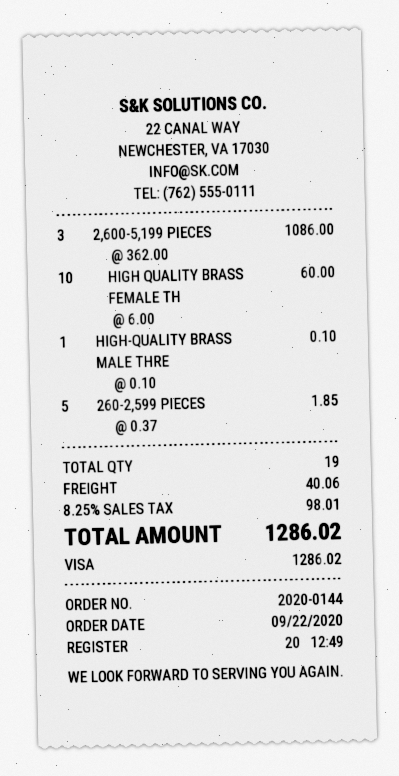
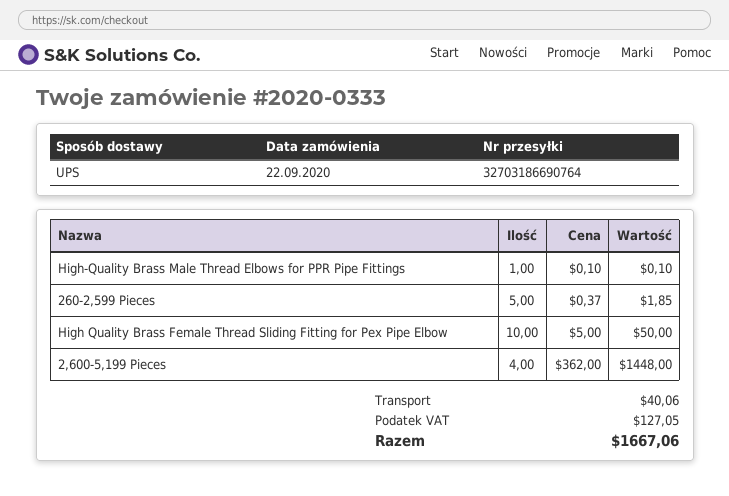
order number: 2020-0144 -> 2020-0333
2,600-5,199 PIECES: 3 x 362.00 = 1086.00 -> 4 x 362.00 = 1448.00
HIGH QUALITY BRASS FEMALE TH: 10 x 6.00 = 60.00 -> 10 x 5.00 = 50.00
tax: 98.01 -> 127.05
total: 1286.02 -> 1667.06

